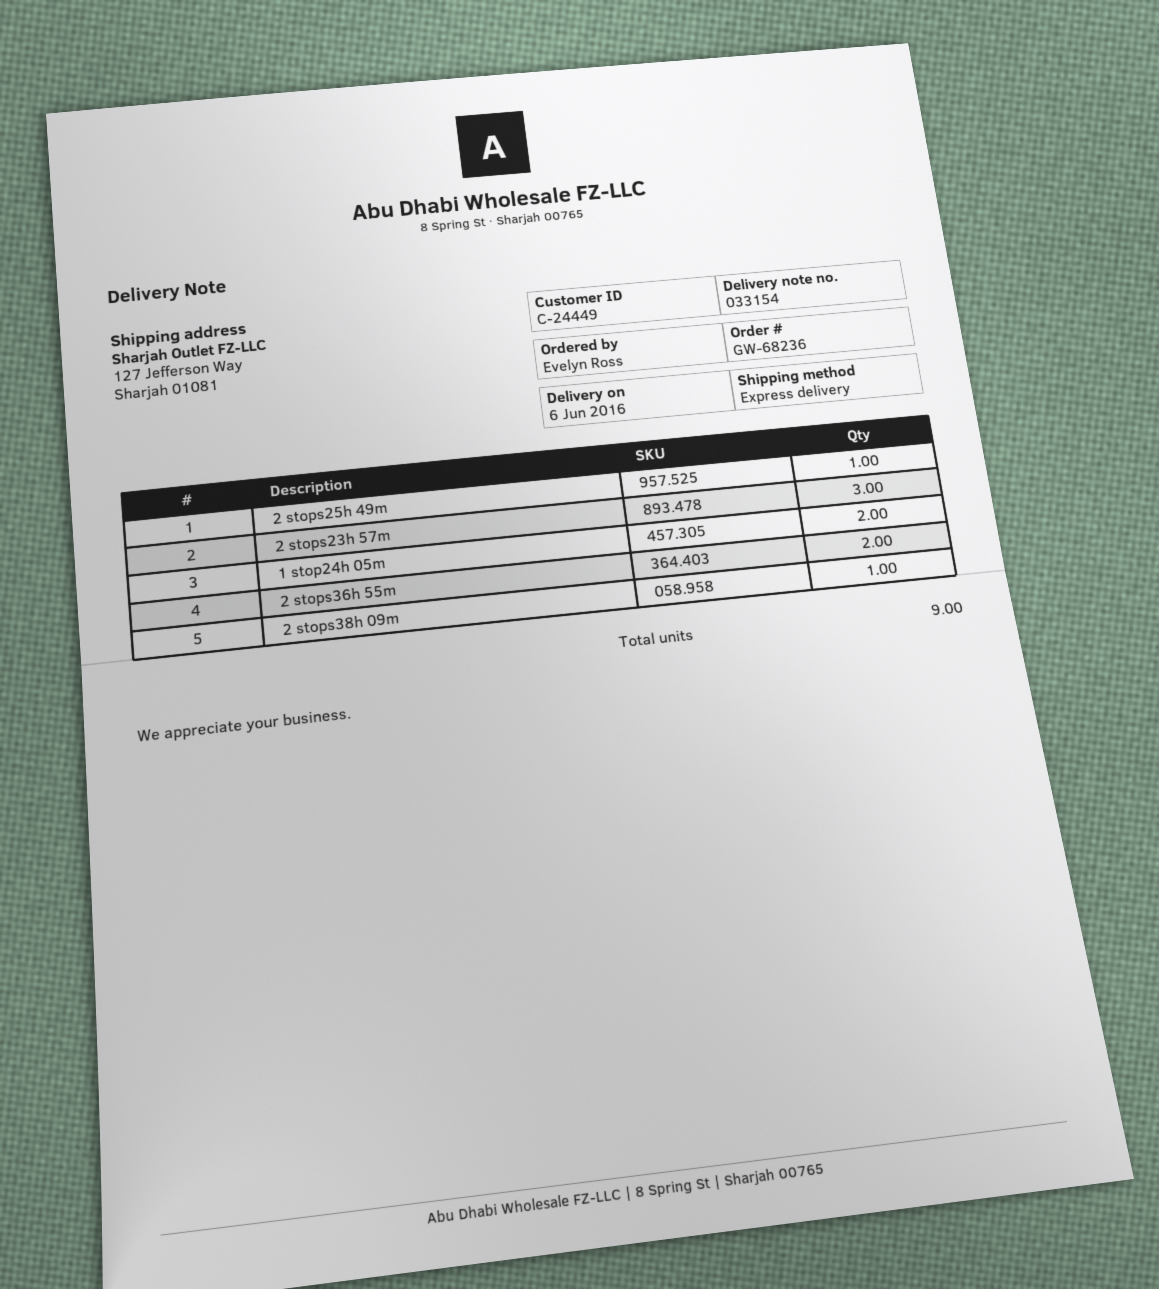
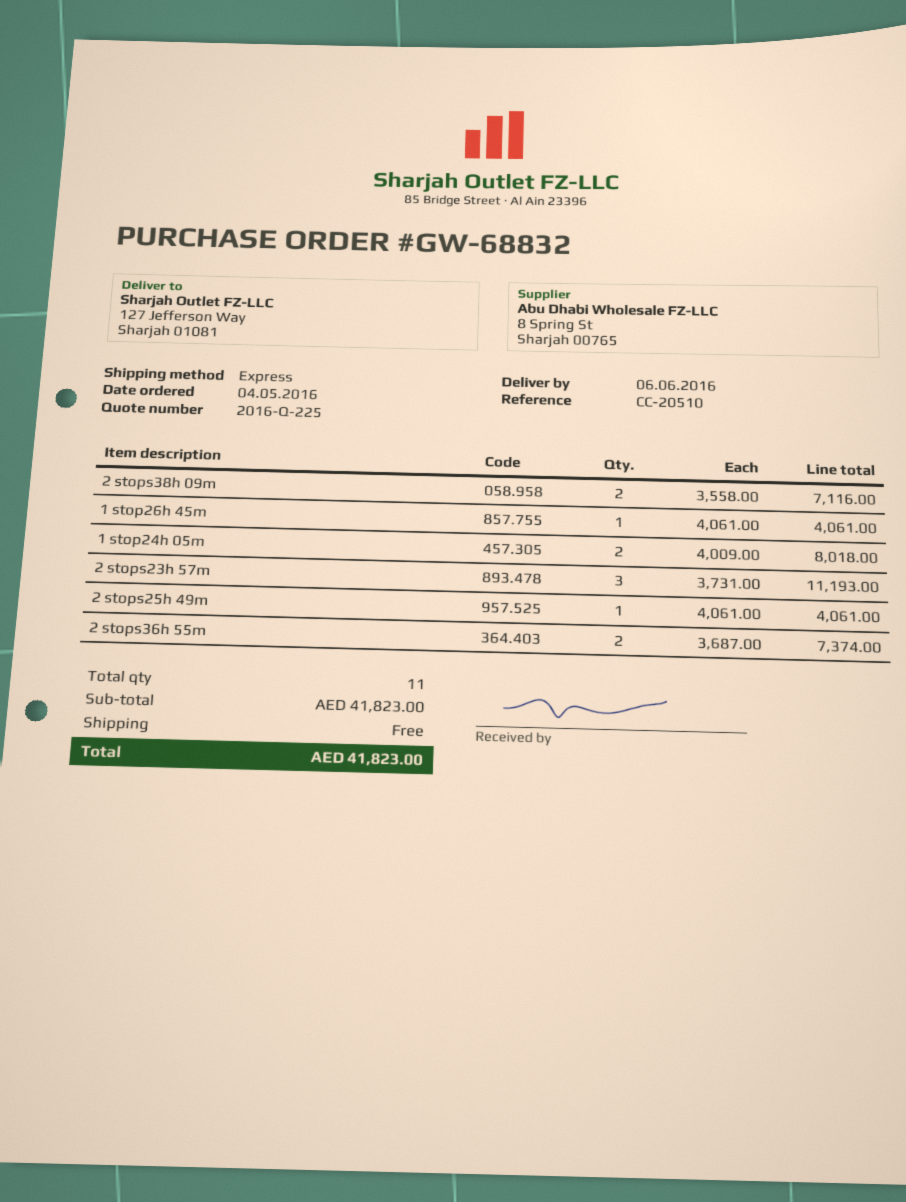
order number: GW-68236 -> GW-68832
2 stops38h 09m: 1 -> 2
1 stop26h 45m: none -> 1
total quantity: 9 -> 11

